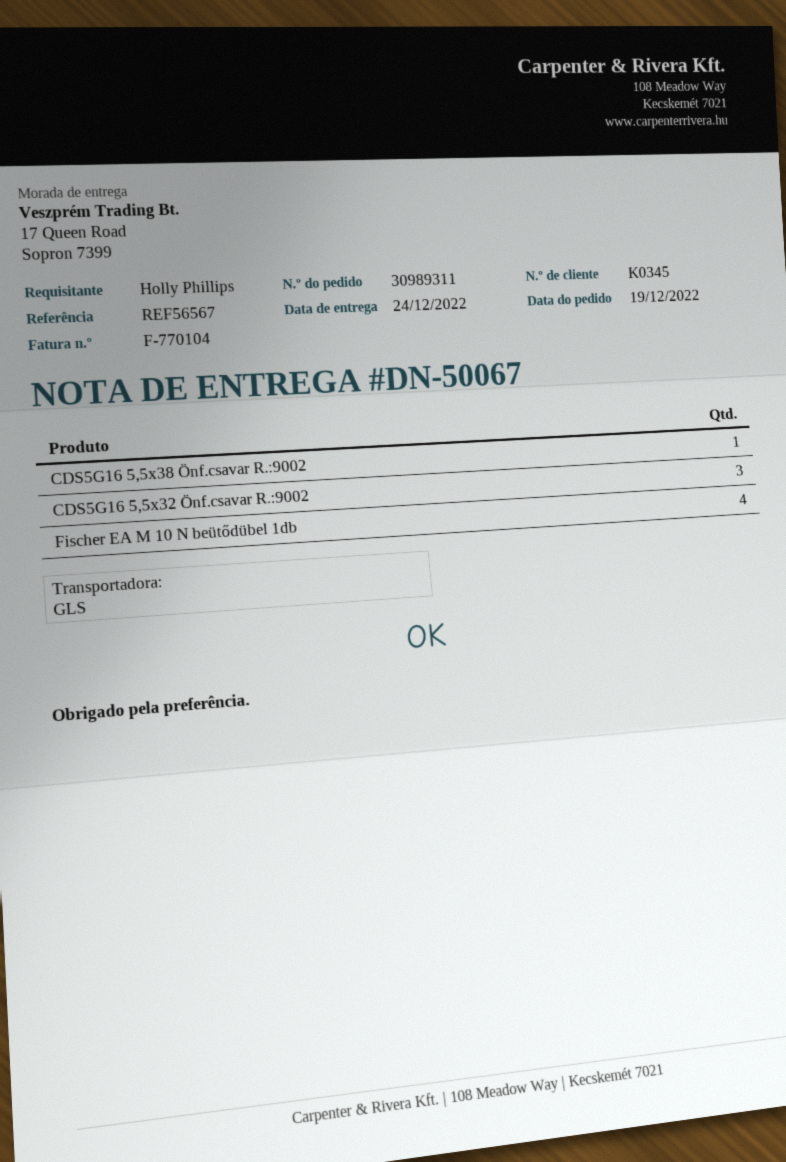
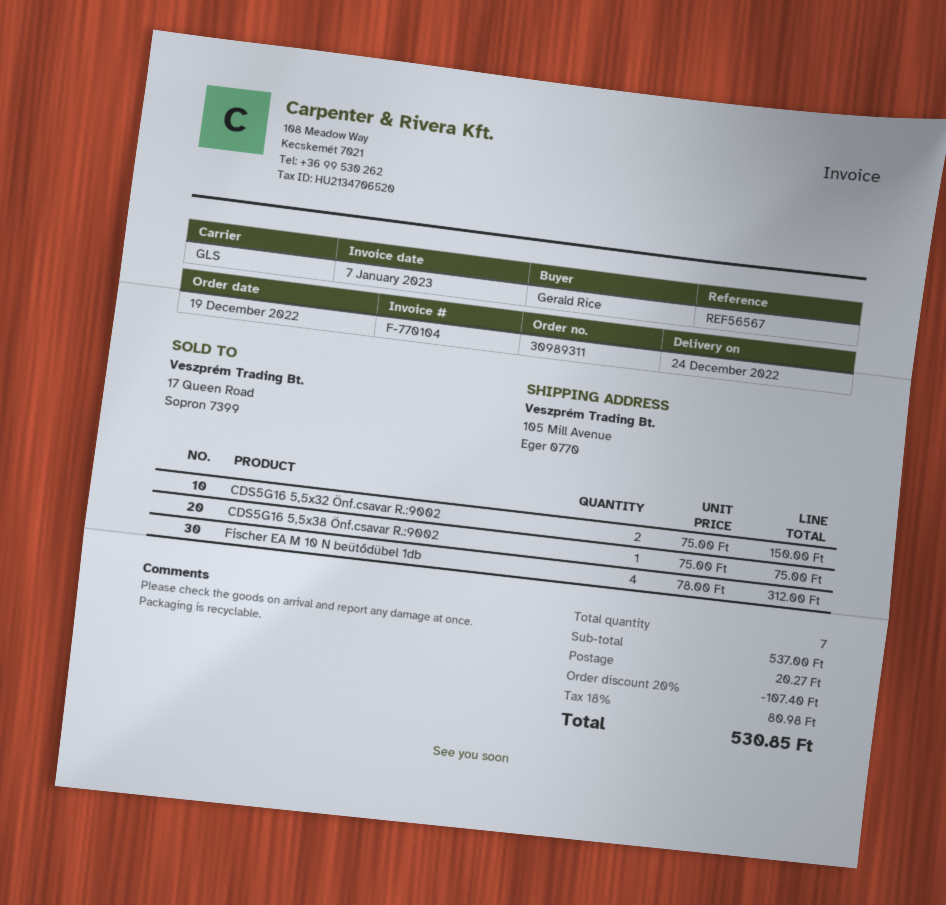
ordered by: Holly Phillips -> Gerald Rice
ship to: 17 Queen Road, Sopron 7399 -> 105 Mill Avenue, Eger 0770
CDS5G16 5,5x32 Önf.csavar R.:9002: 3 -> 2

